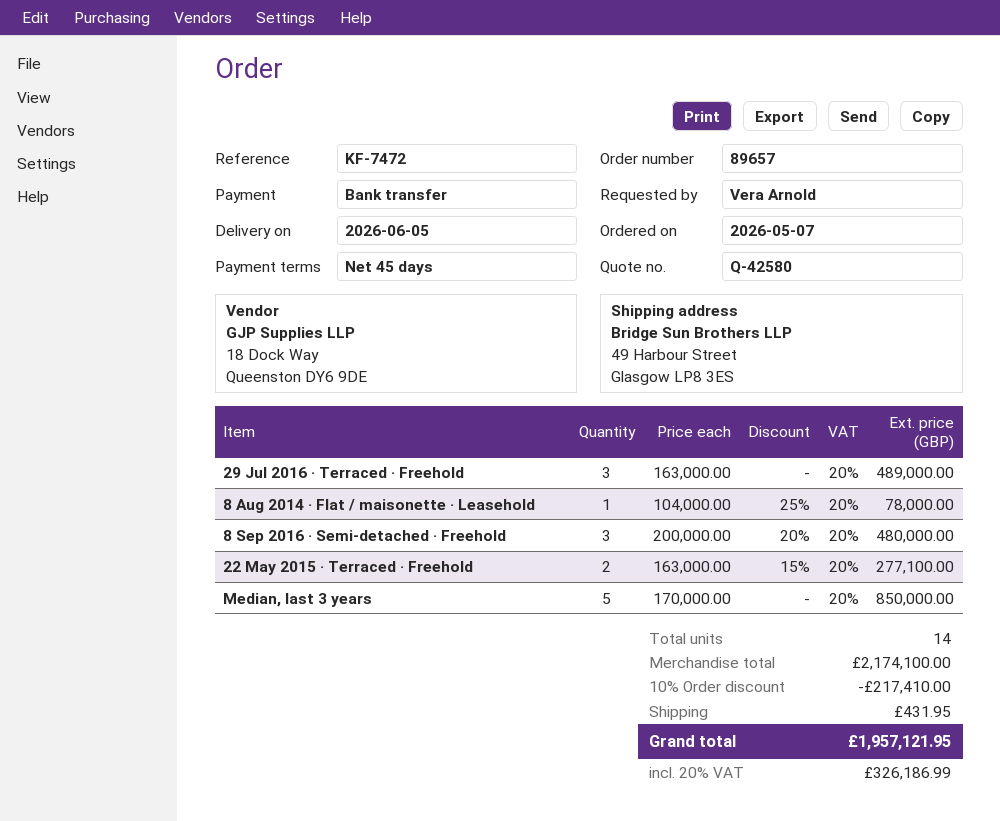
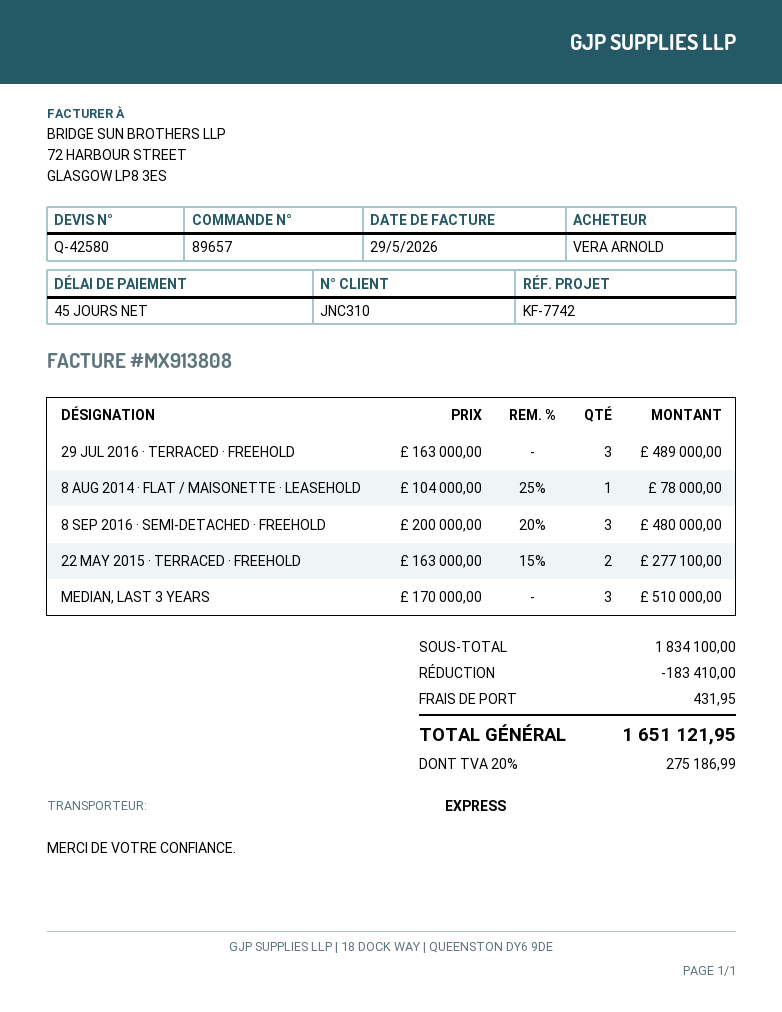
reference: KF-7472 -> KF-7742
Median, last 3 years: 5 x 170000.00 = 850000.00 -> 3 x 170000.00 = 510000.00
subtotal: 2174100.00 -> 1834100.00
discount: 217410.00 -> 183410.00
tax: 20% = 326186.99 -> 20% = 275186.99
total: 1957121.95 -> 1651121.95

